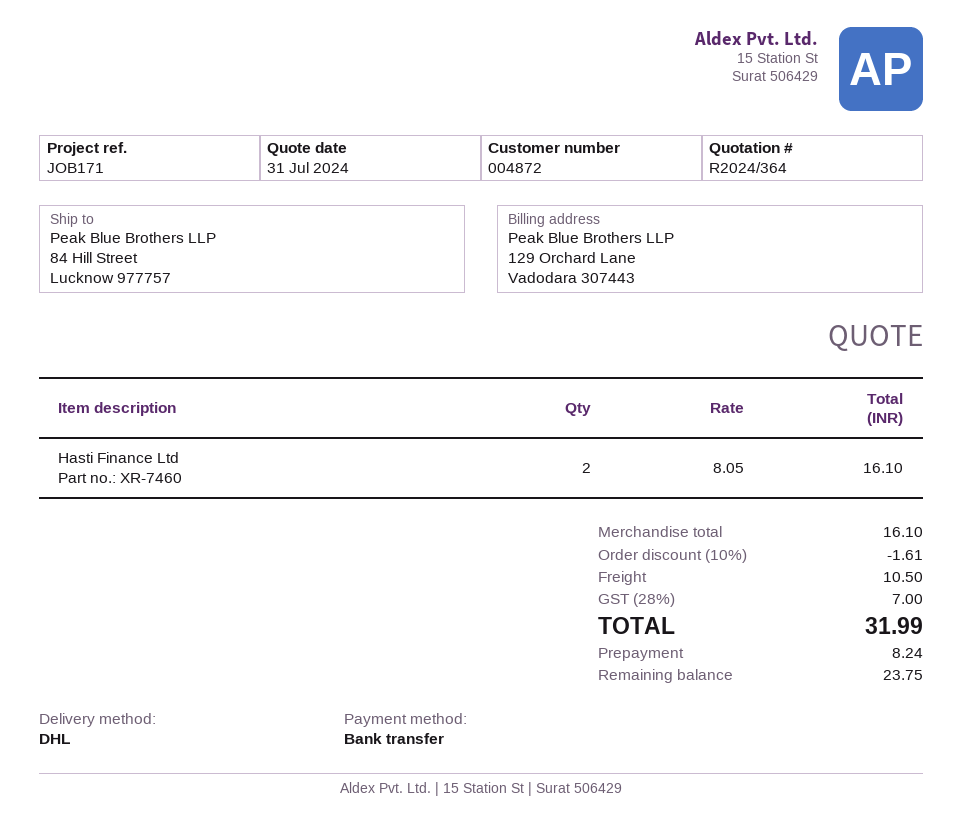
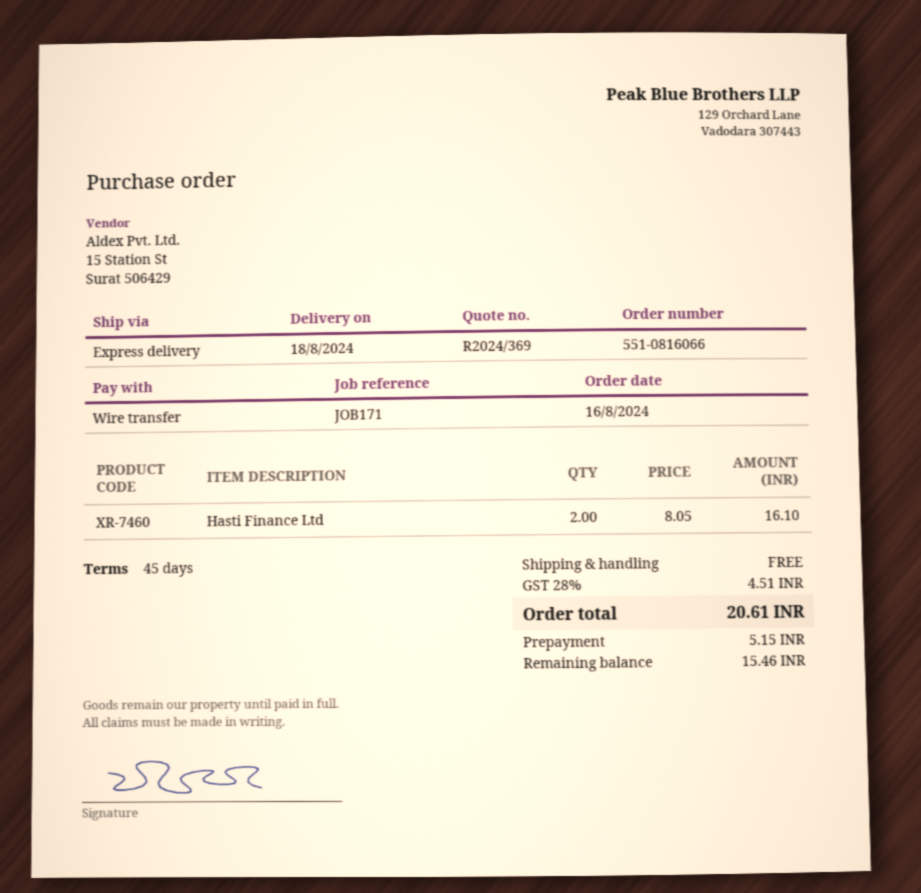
quote number: R2024/364 -> R2024/369
shipping method: DHL -> express
discount: 10% = 1.61 -> none
shipping: 10.50 -> 0.00
tax: 28% = 7.00 -> 28% = 4.51
total: 31.99 -> 20.61
deposit: 8.24 -> 5.15
balance: 23.75 -> 15.46

